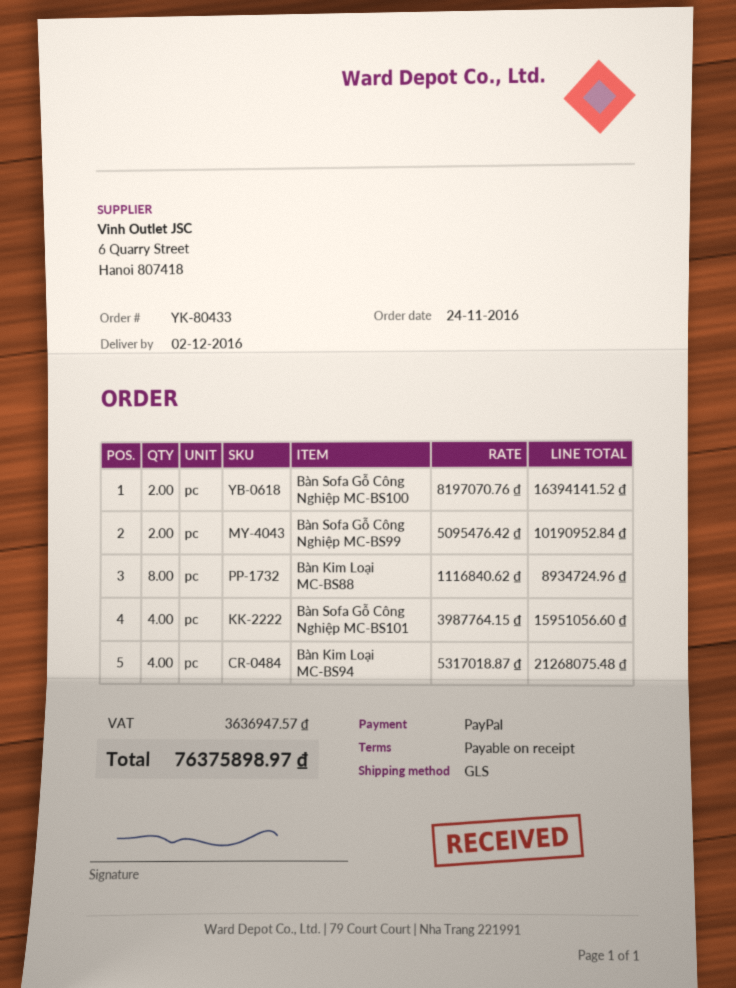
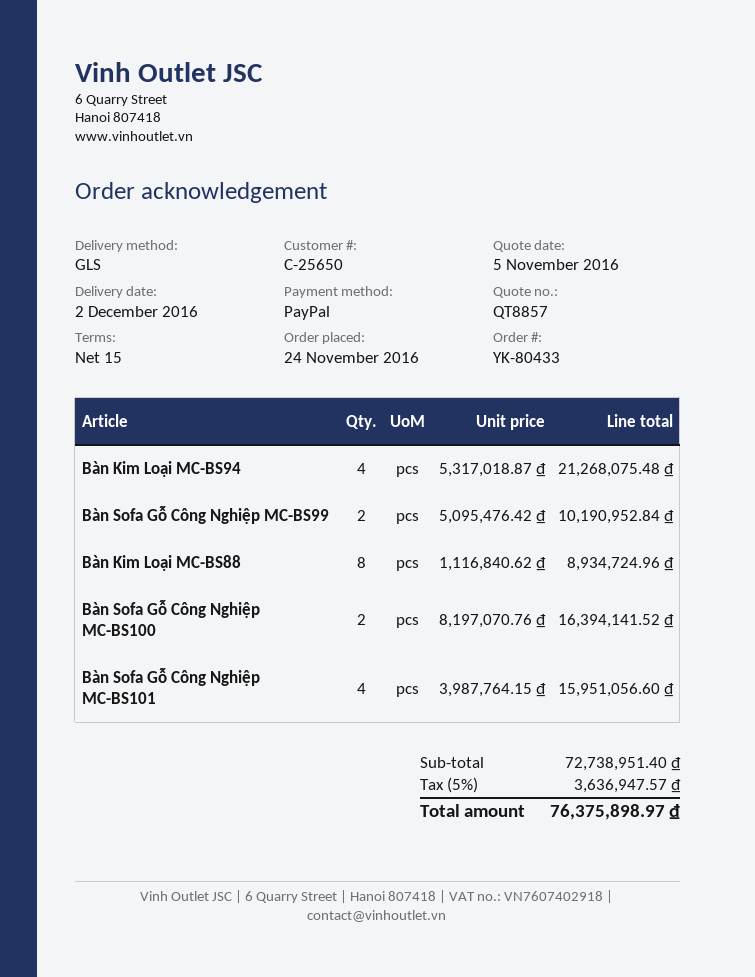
payment terms: on receipt -> 15 days

